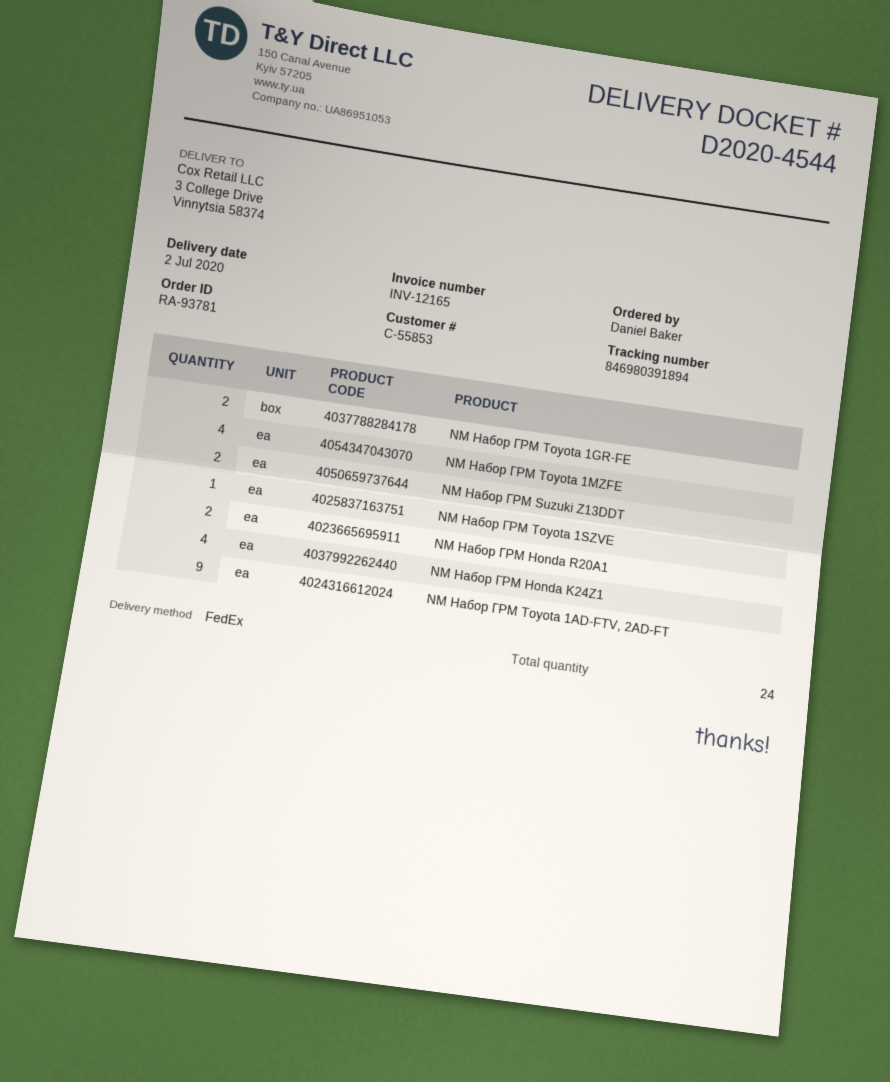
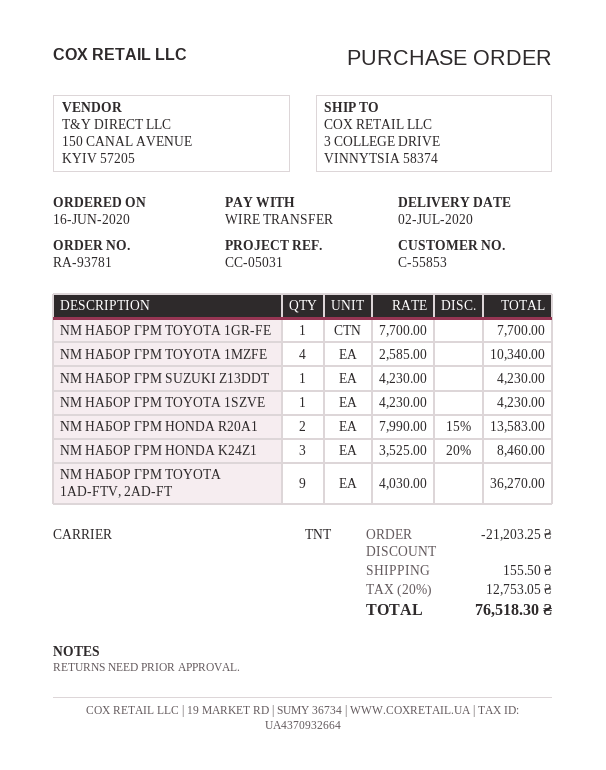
shipping method: FedEx -> TNT
NM Набор ГРМ Toyota 1GR-FE: 2 -> 1
NM Набор ГРМ Suzuki Z13DDT: 2 -> 1
NM Набор ГРМ Honda K24Z1: 4 -> 3

